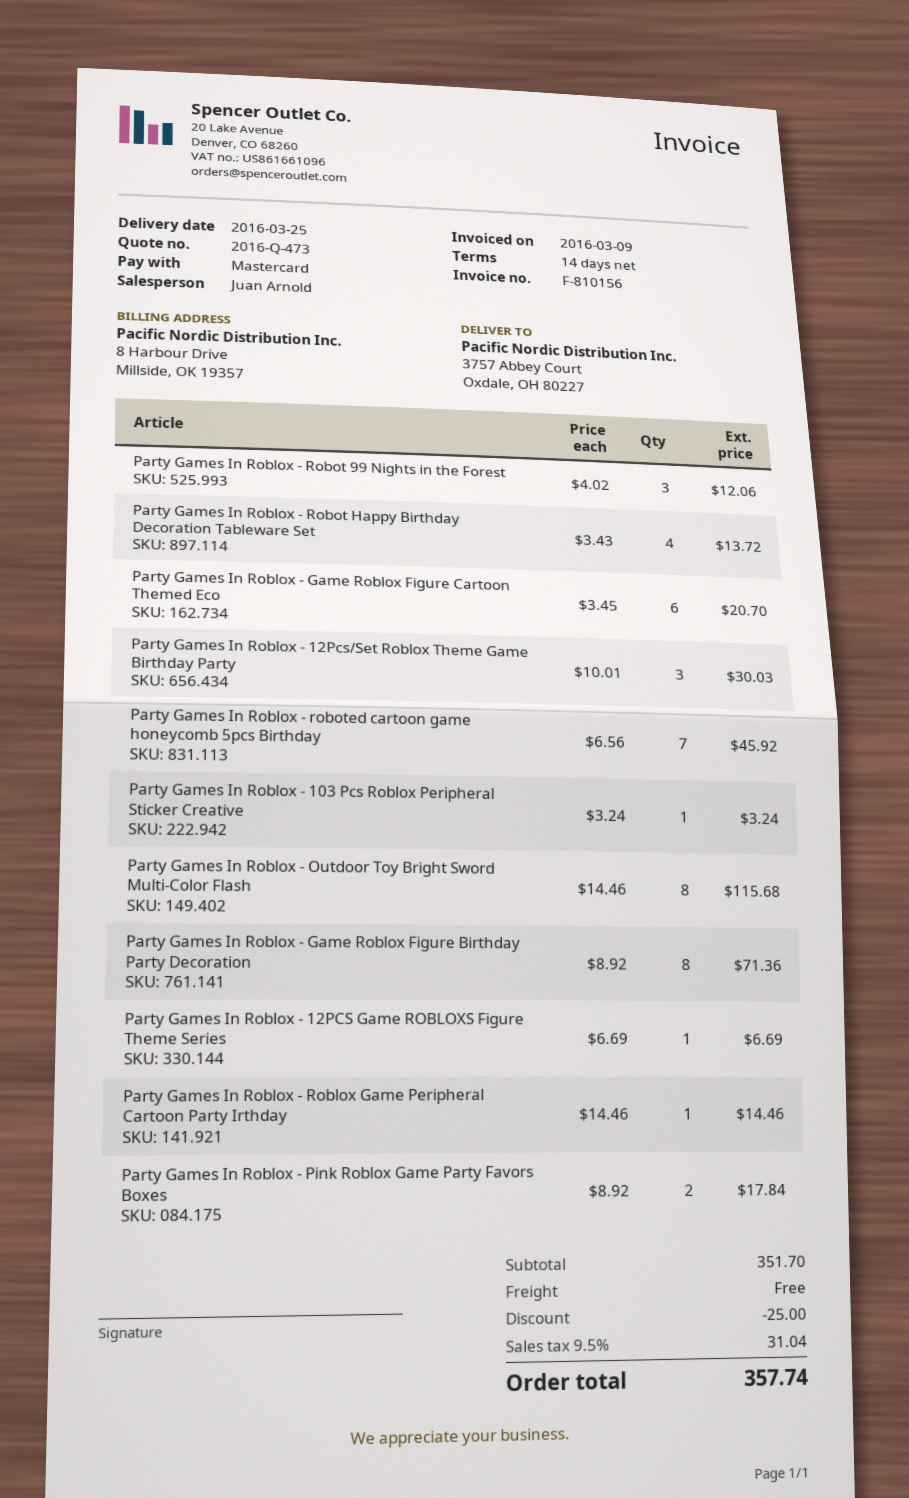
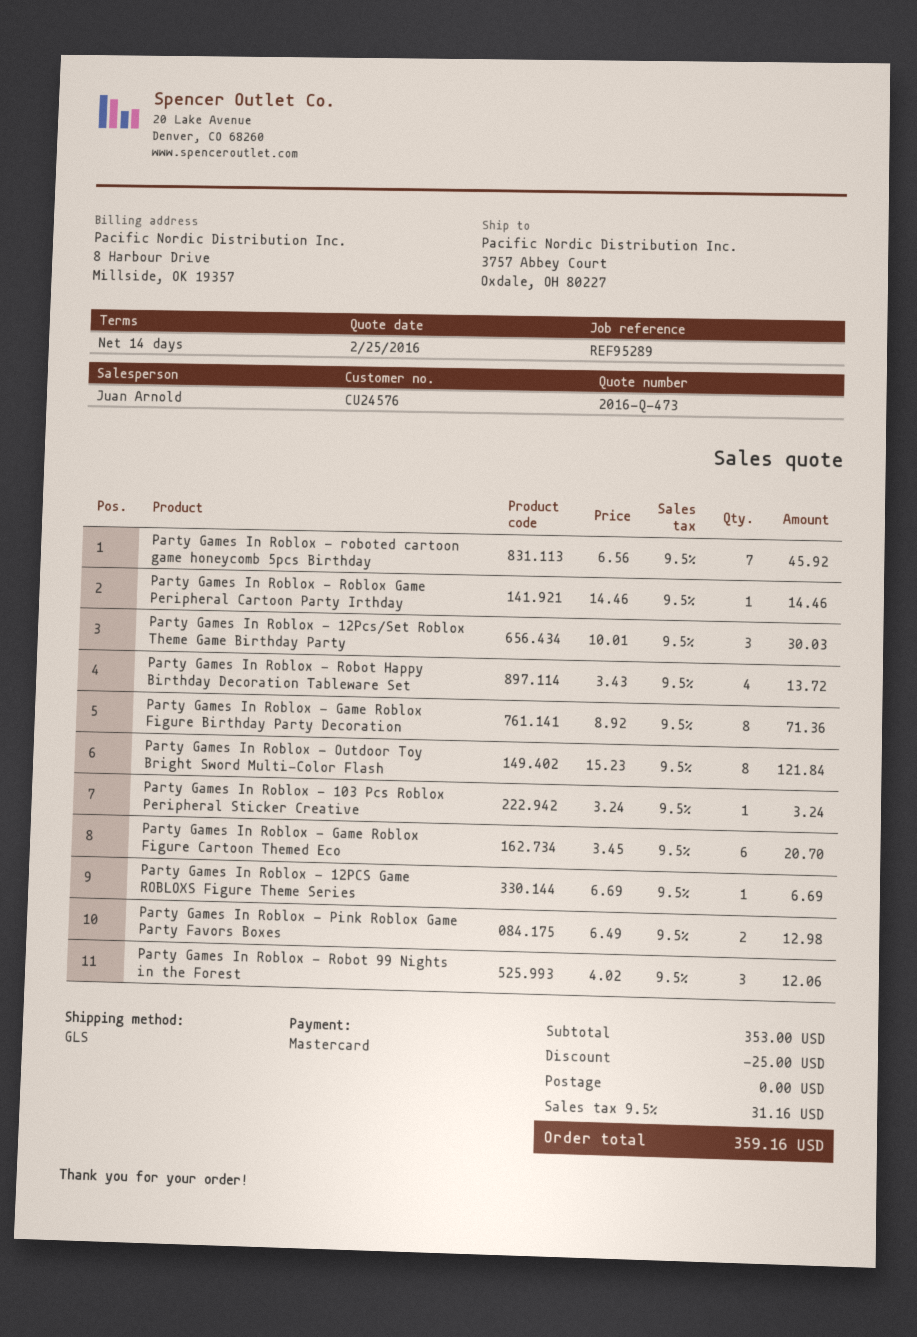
Party Games In Roblox - Outdoor Toy Bright Sword Multi-Color Flash: 8 x 14.46 = 115.68 -> 8 x 15.23 = 121.84
Party Games In Roblox - Pink Roblox Game Party Favors Boxes: 2 x 8.92 = 17.84 -> 2 x 6.49 = 12.98
subtotal: 351.70 -> 353.00
tax: 9.5% = 31.04 -> 9.5% = 31.16
total: 357.74 -> 359.16

